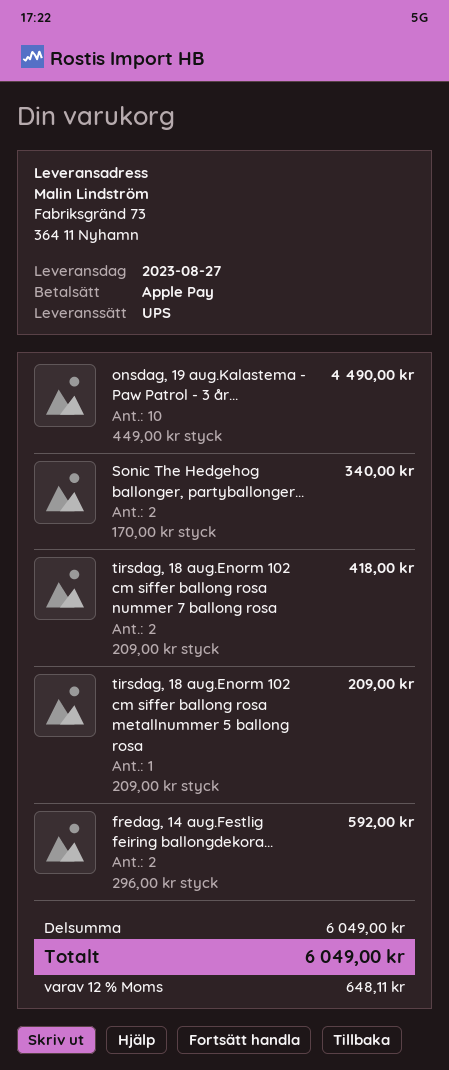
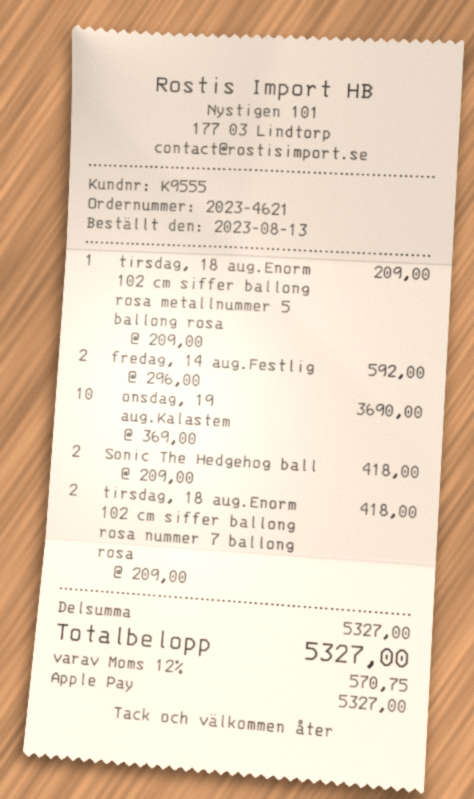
onsdag, 19 aug.Kalastema - Paw Patrol - 3 år...: 10 x 449.00 = 4490.00 -> 10 x 369.00 = 3690.00
Sonic The Hedgehog ballonger, partyballonger...: 2 x 170.00 = 340.00 -> 2 x 209.00 = 418.00
subtotal: 6049.00 -> 5327.00
tax: 12% = 648.11 -> 12% = 570.75
total: 6049.00 -> 5327.00

